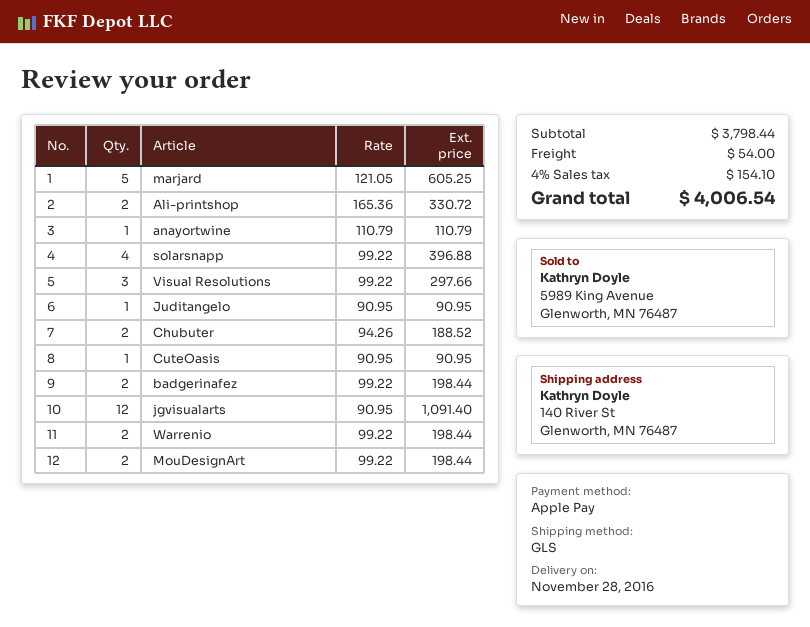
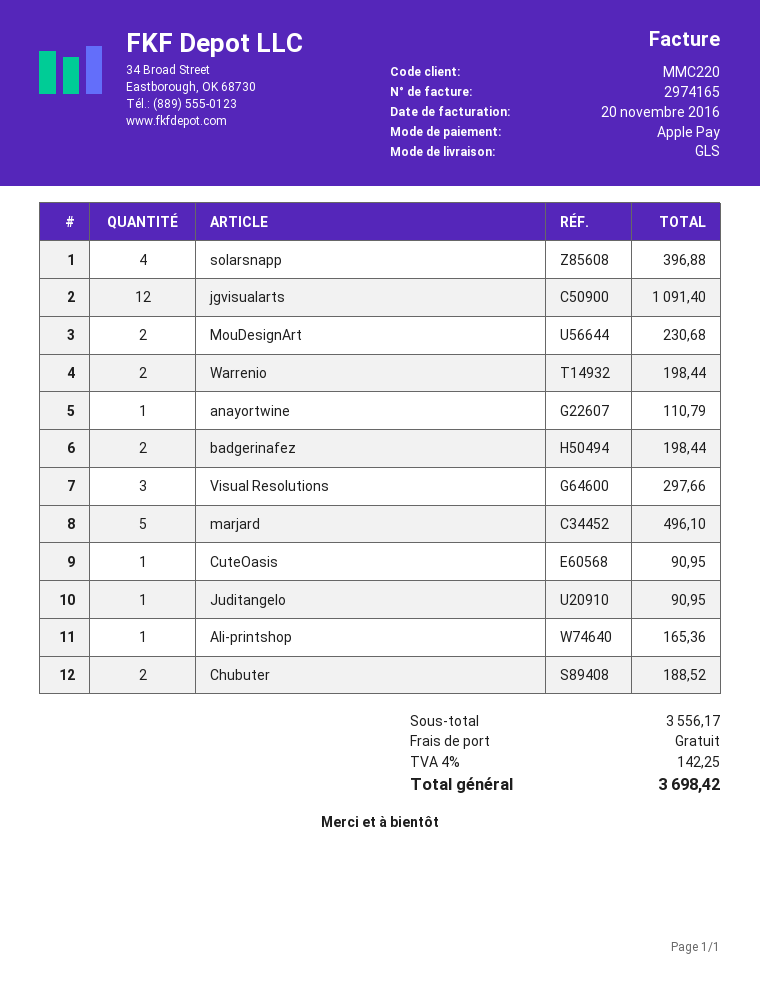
marjard: 5 for 605.25 -> 5 for 496.10
Ali-printshop: 2 for 330.72 -> 1 for 165.36
MouDesignArt: 2 for 198.44 -> 2 for 230.68
subtotal: 3798.44 -> 3556.17
shipping: 54.00 -> 0.00
tax: 4% = 154.10 -> 4% = 142.25
total: 4006.54 -> 3698.42

